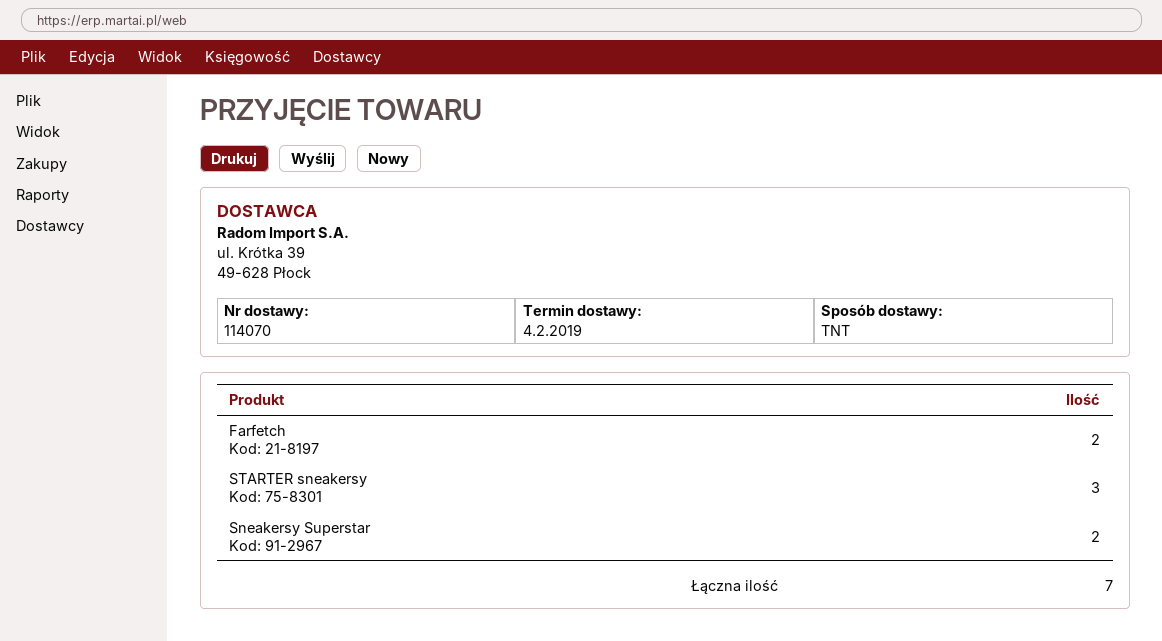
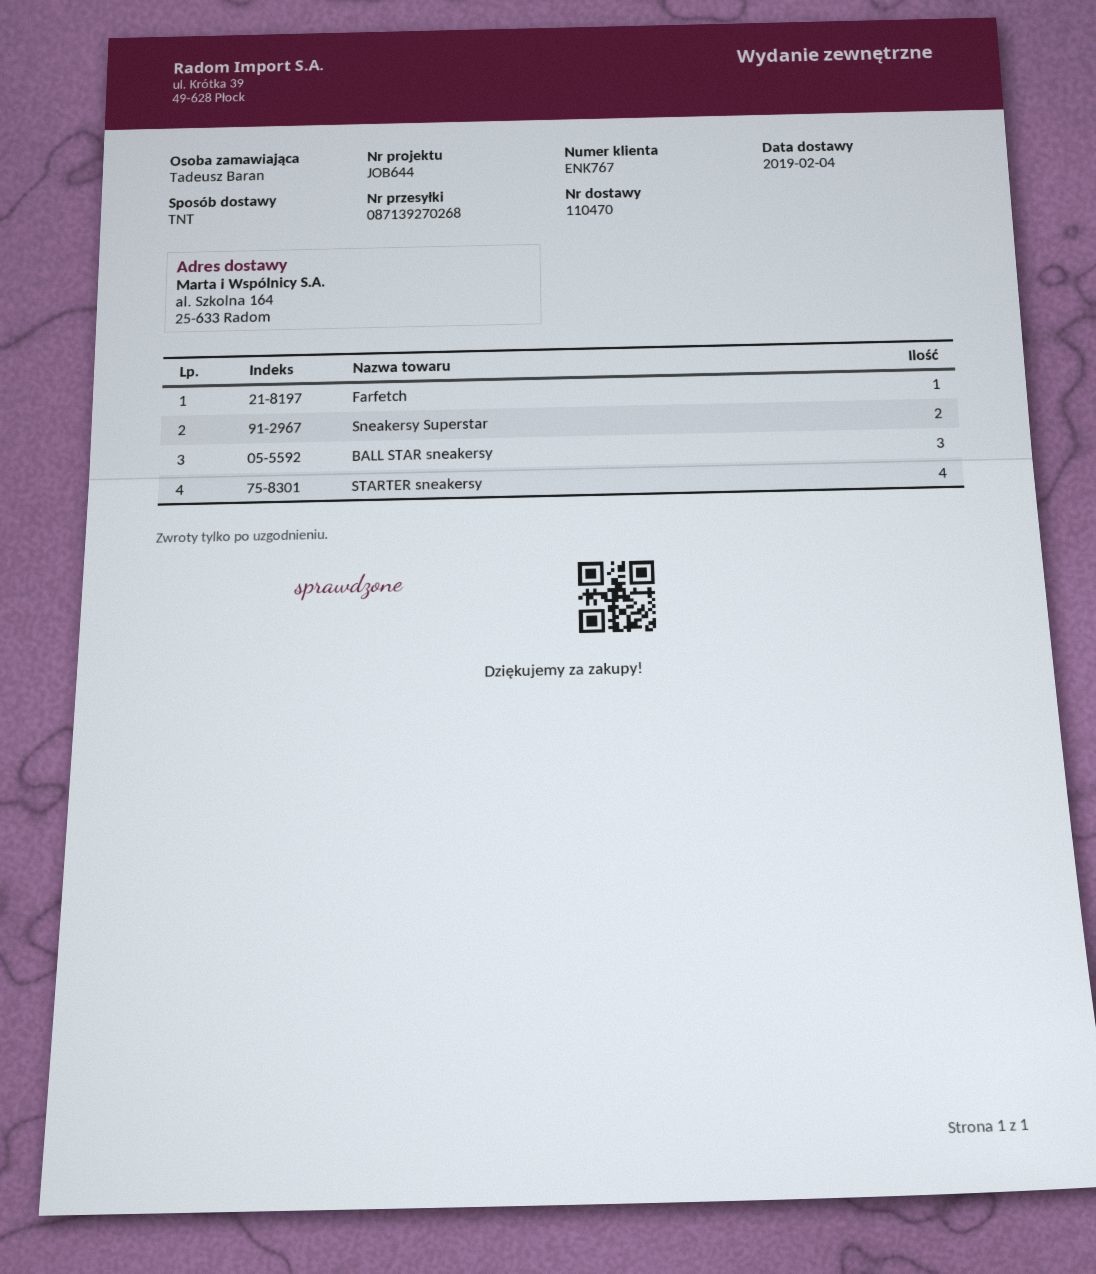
delivery note number: 114070 -> 110470
Farfetch: 2 -> 1
STARTER sneakersy: 3 -> 4
BALL STAR sneakersy: none -> 3

